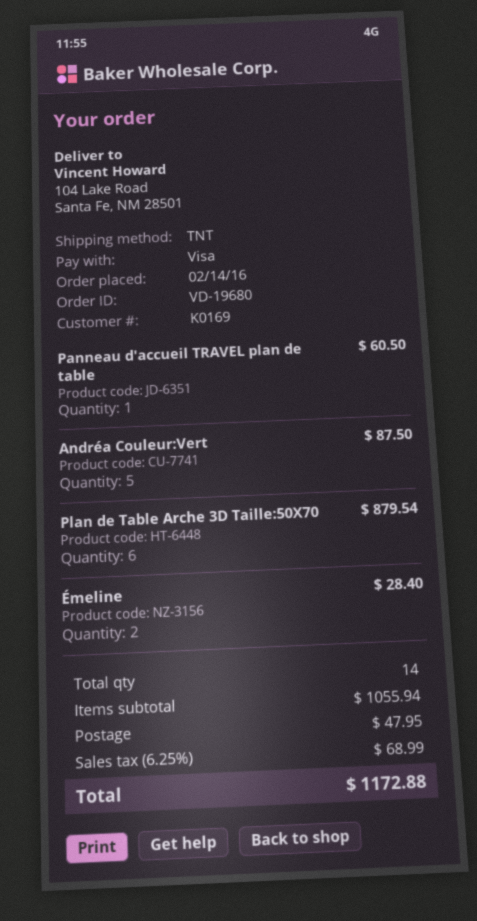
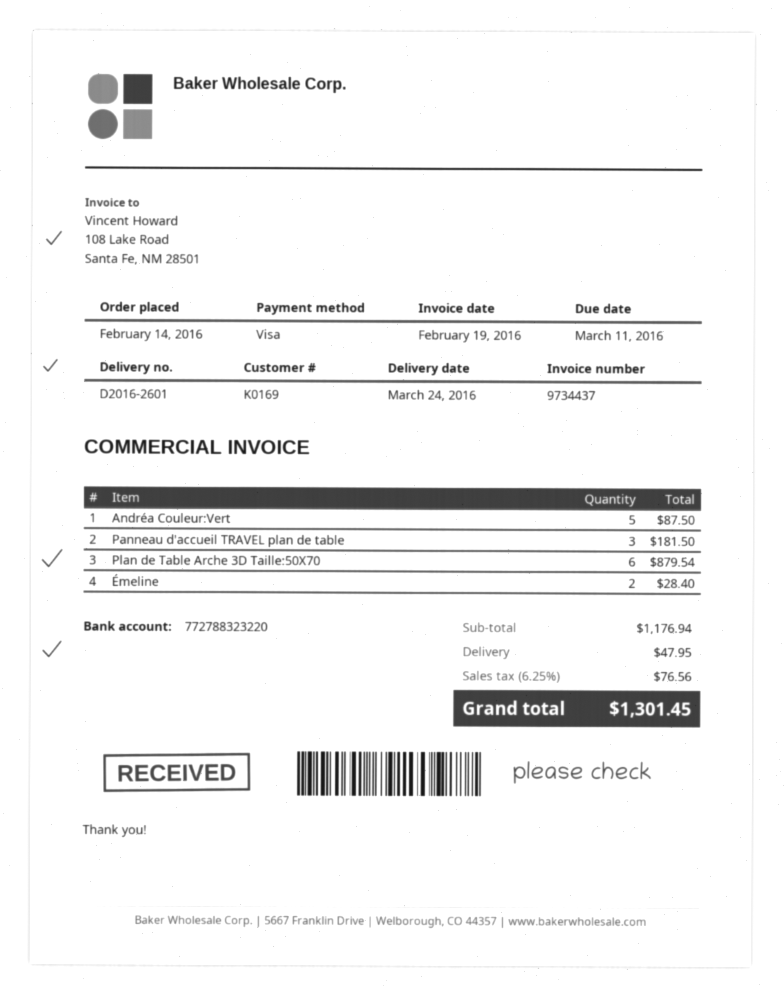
Panneau d'accueil TRAVEL plan de table: 1 for 60.50 -> 3 for 181.50
subtotal: 1055.94 -> 1176.94
tax: 6.25% = 68.99 -> 6.25% = 76.56
total: 1172.88 -> 1301.45

